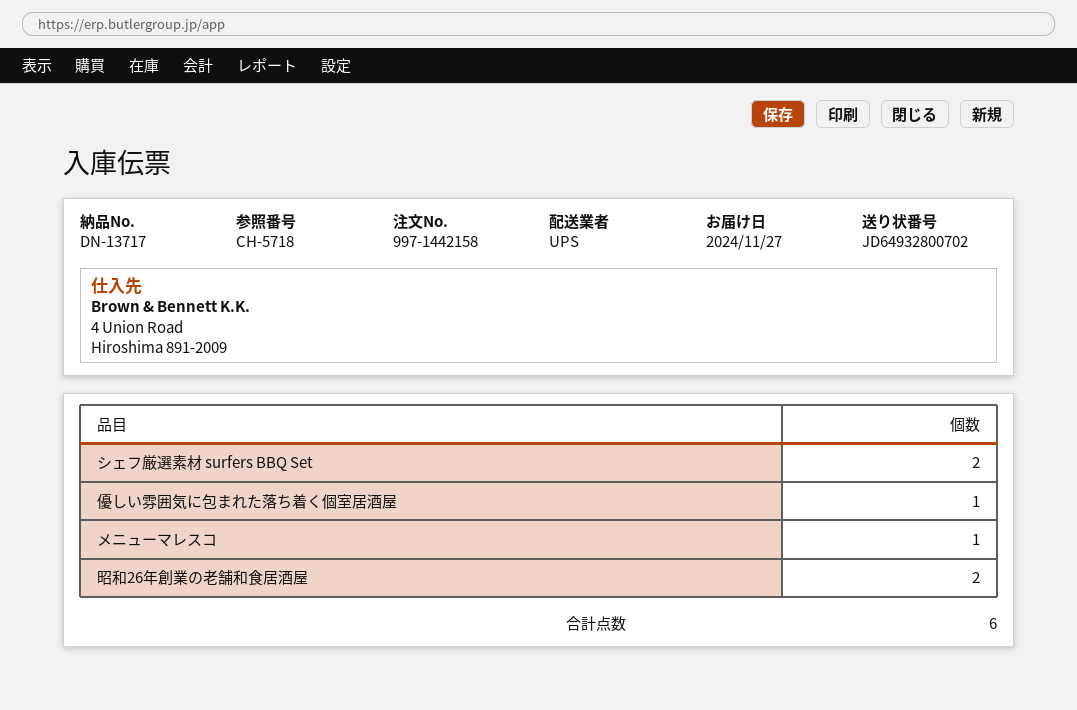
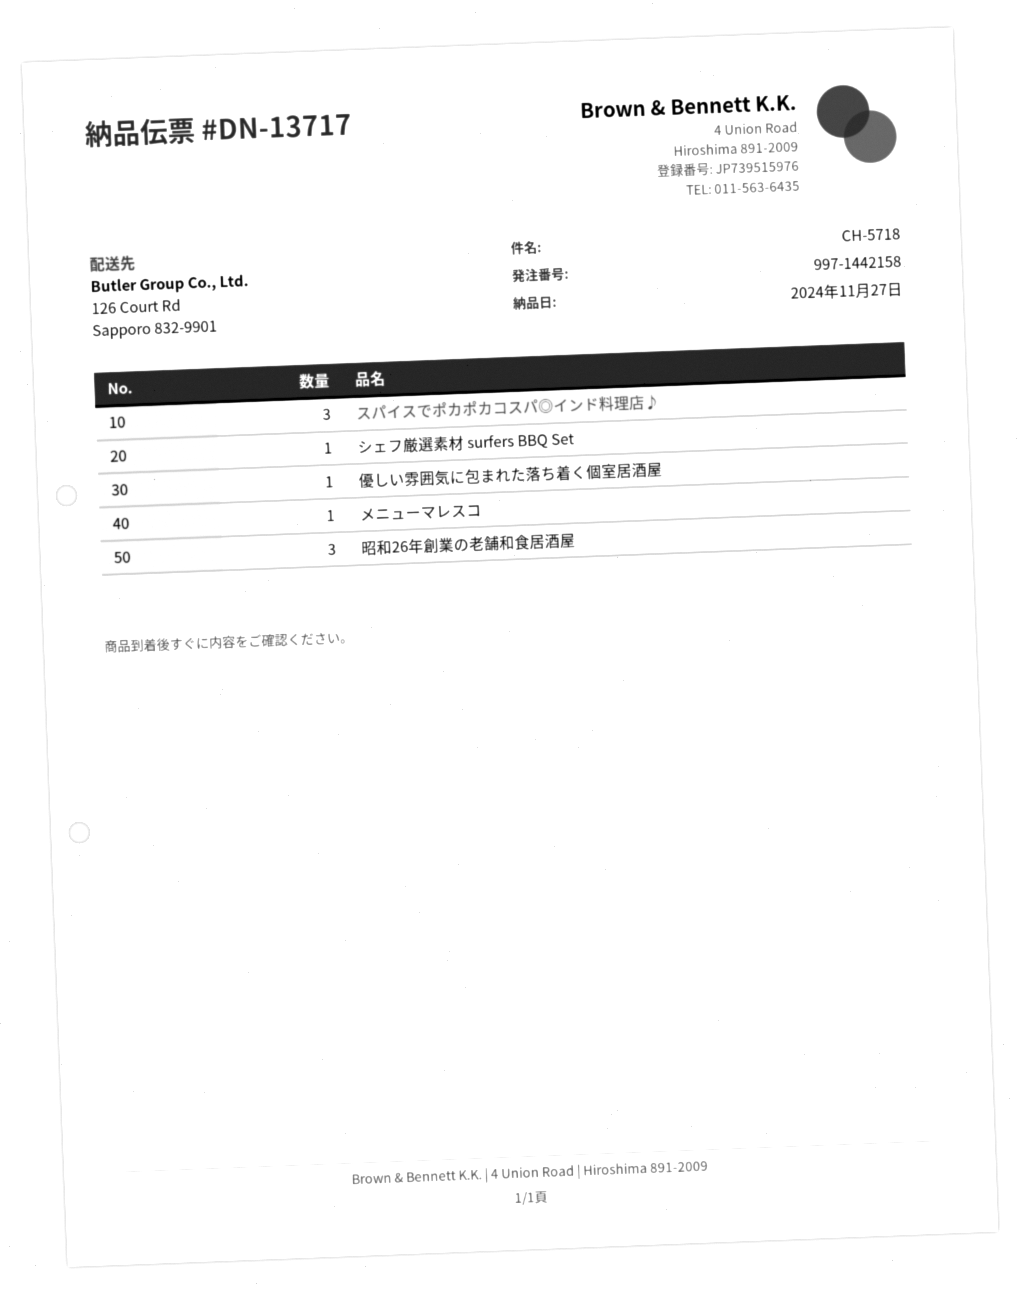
シェフ厳選素材 surfers BBQ Set: 2 -> 1
昭和26年創業の老舗和食居酒屋: 2 -> 3
スパイスでポカポカコスパ◎インド料理店♪: none -> 3

